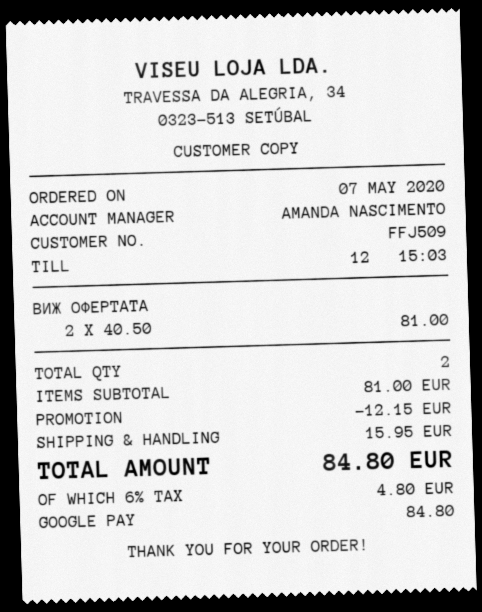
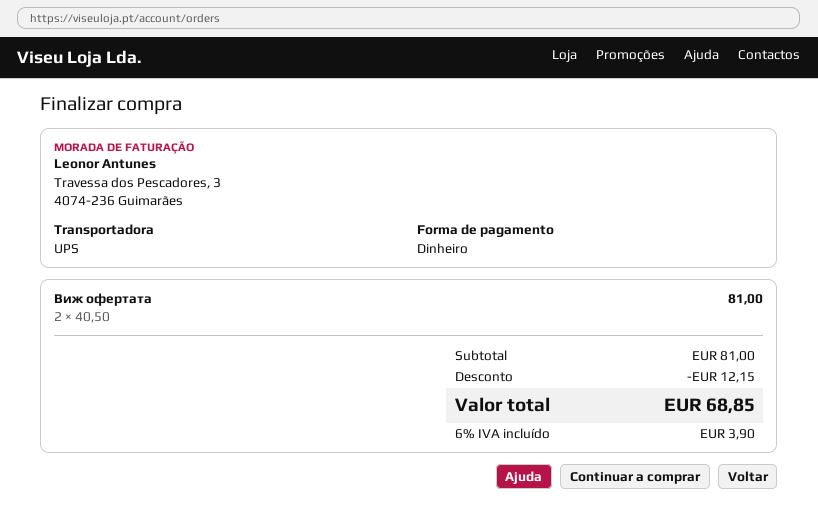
payment method: Google Pay -> cash
shipping: 15.95 -> none
tax: 6% = 4.80 -> 6% = 3.90
total: 84.80 -> 68.85

